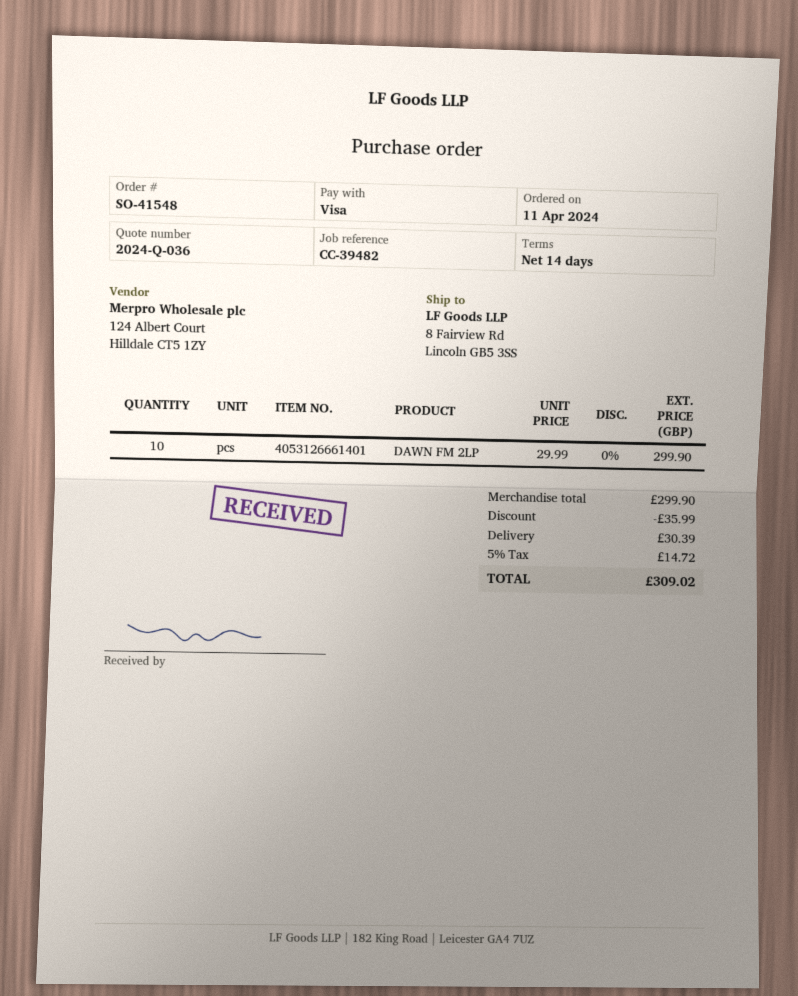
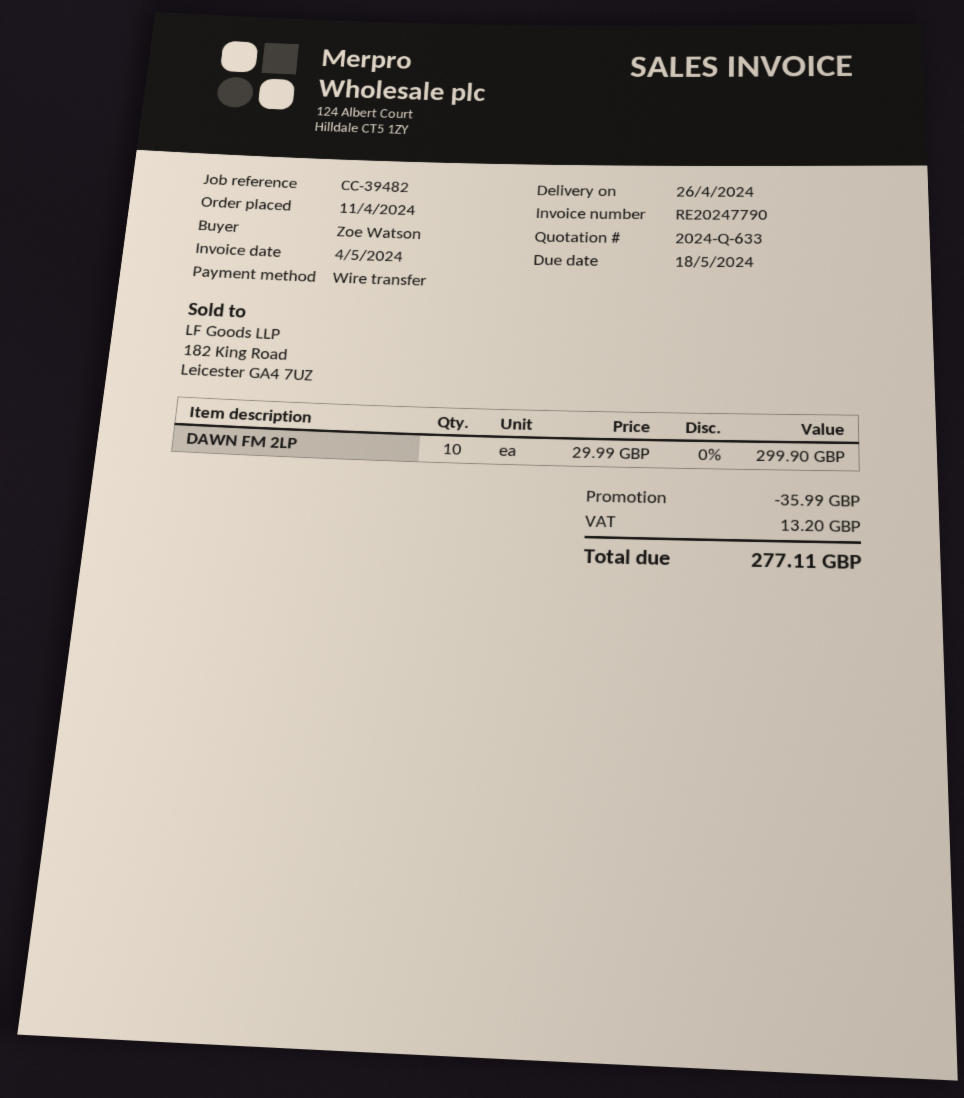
quote number: 2024-Q-036 -> 2024-Q-633
payment method: Visa -> bank transfer
shipping: 30.39 -> none
tax: 14.72 -> 13.20
total: 309.02 -> 277.11

